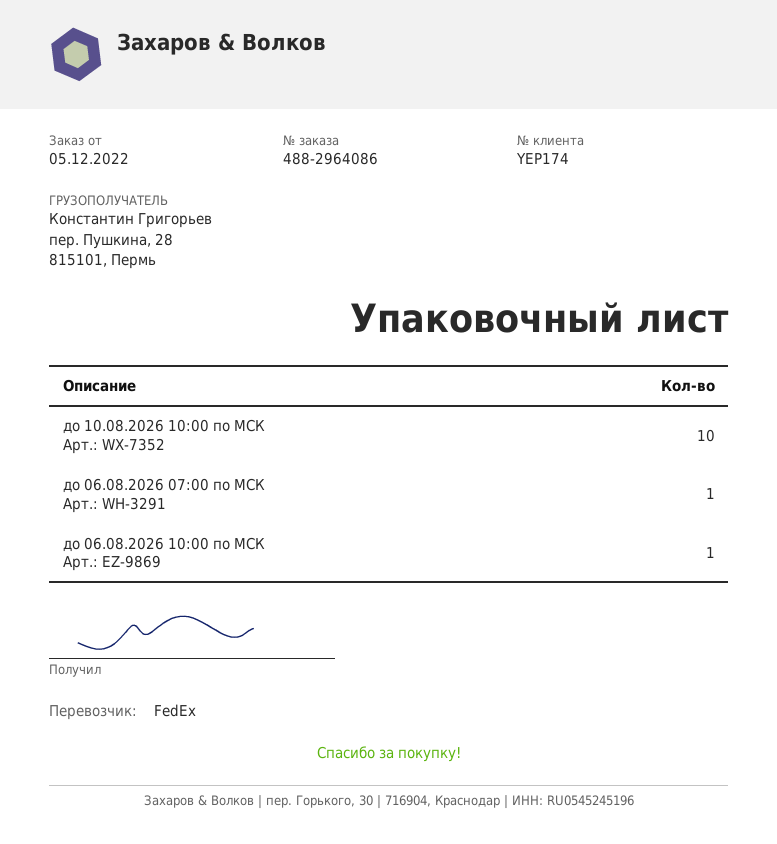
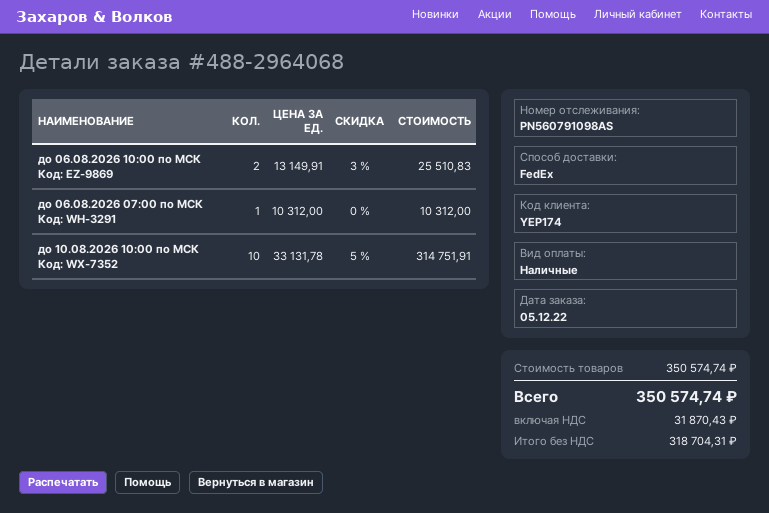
order number: 488-2964086 -> 488-2964068
до 06.08.2026 10:00 по МСК: 1 -> 2

